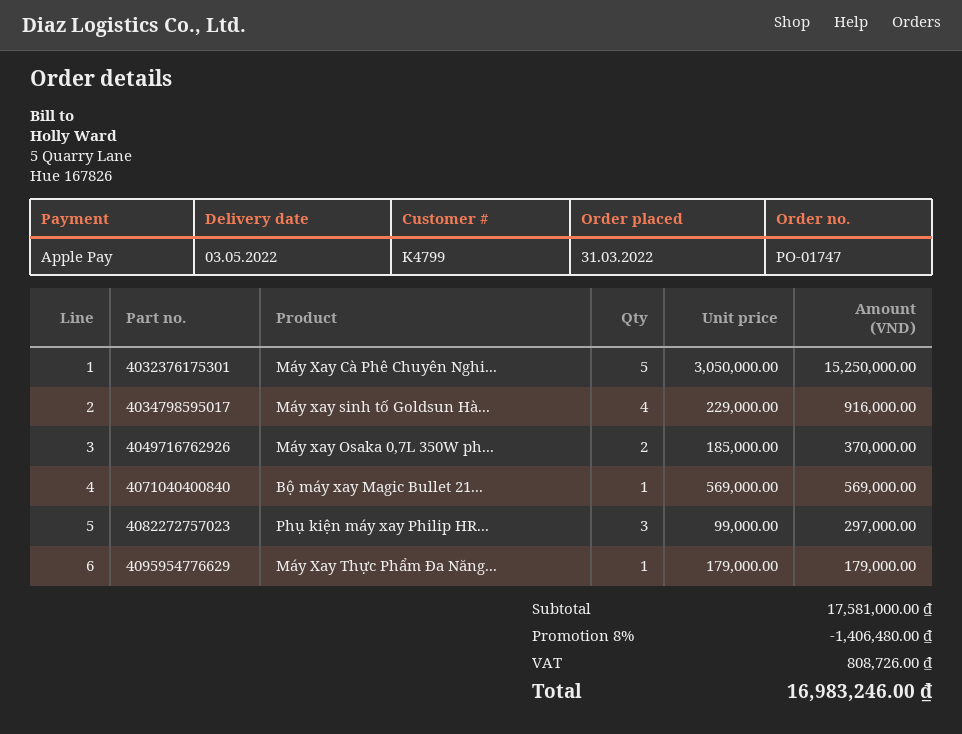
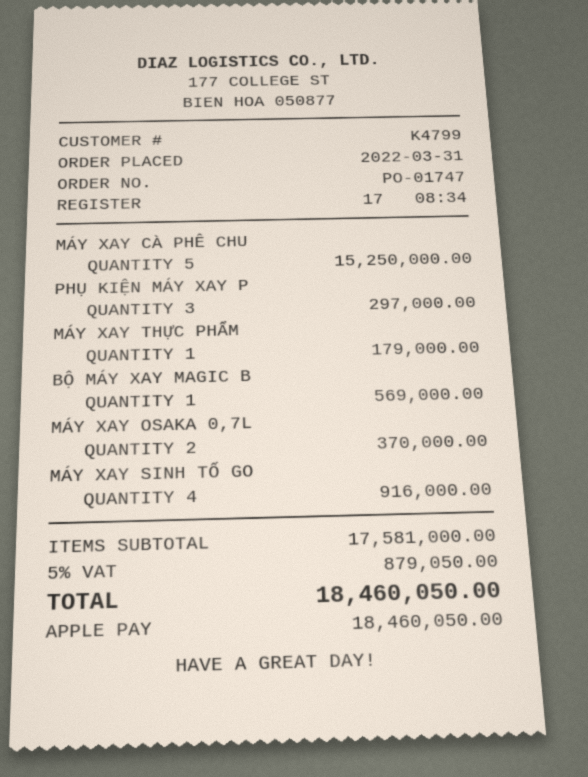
discount: 8% = 1406480.00 -> none
tax: 808726.00 -> 879050.00
total: 16983246.00 -> 18460050.00

